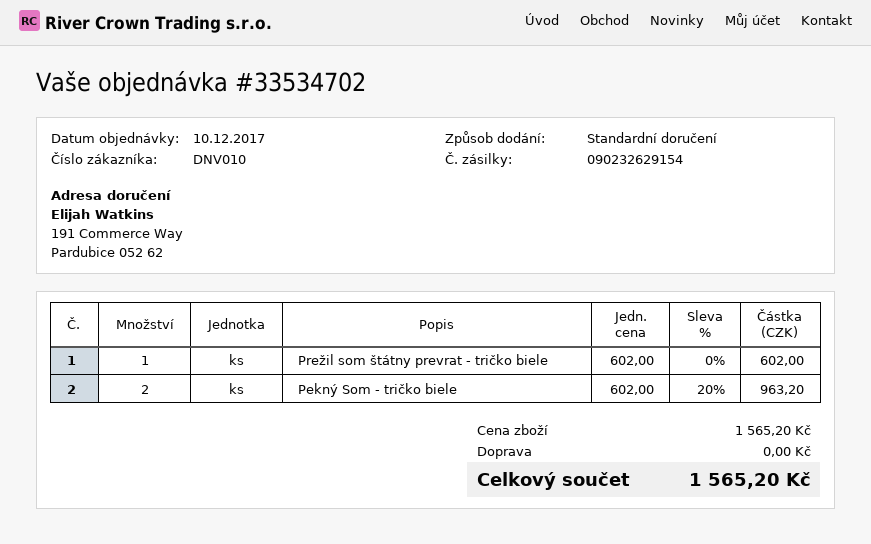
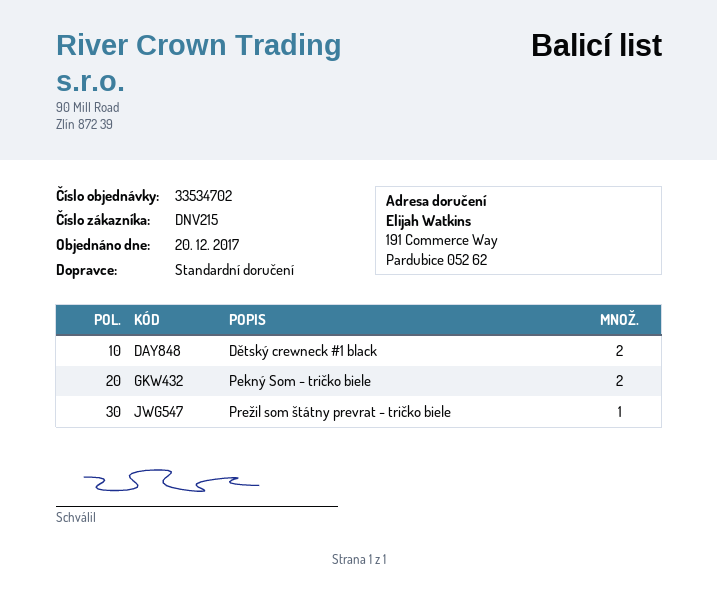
order date: 2017-12-10 -> 2017-12-20
customer number: DNV010 -> DNV215
Dětský crewneck #1 black: none -> 2

